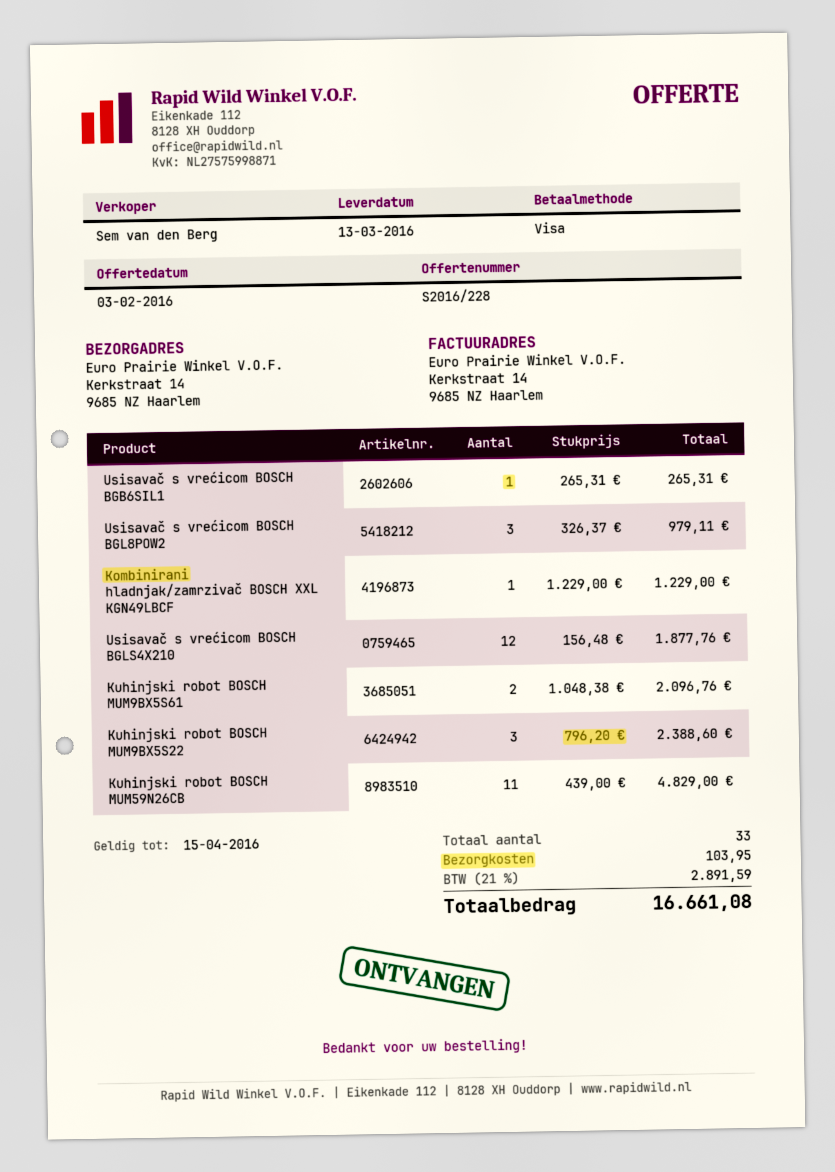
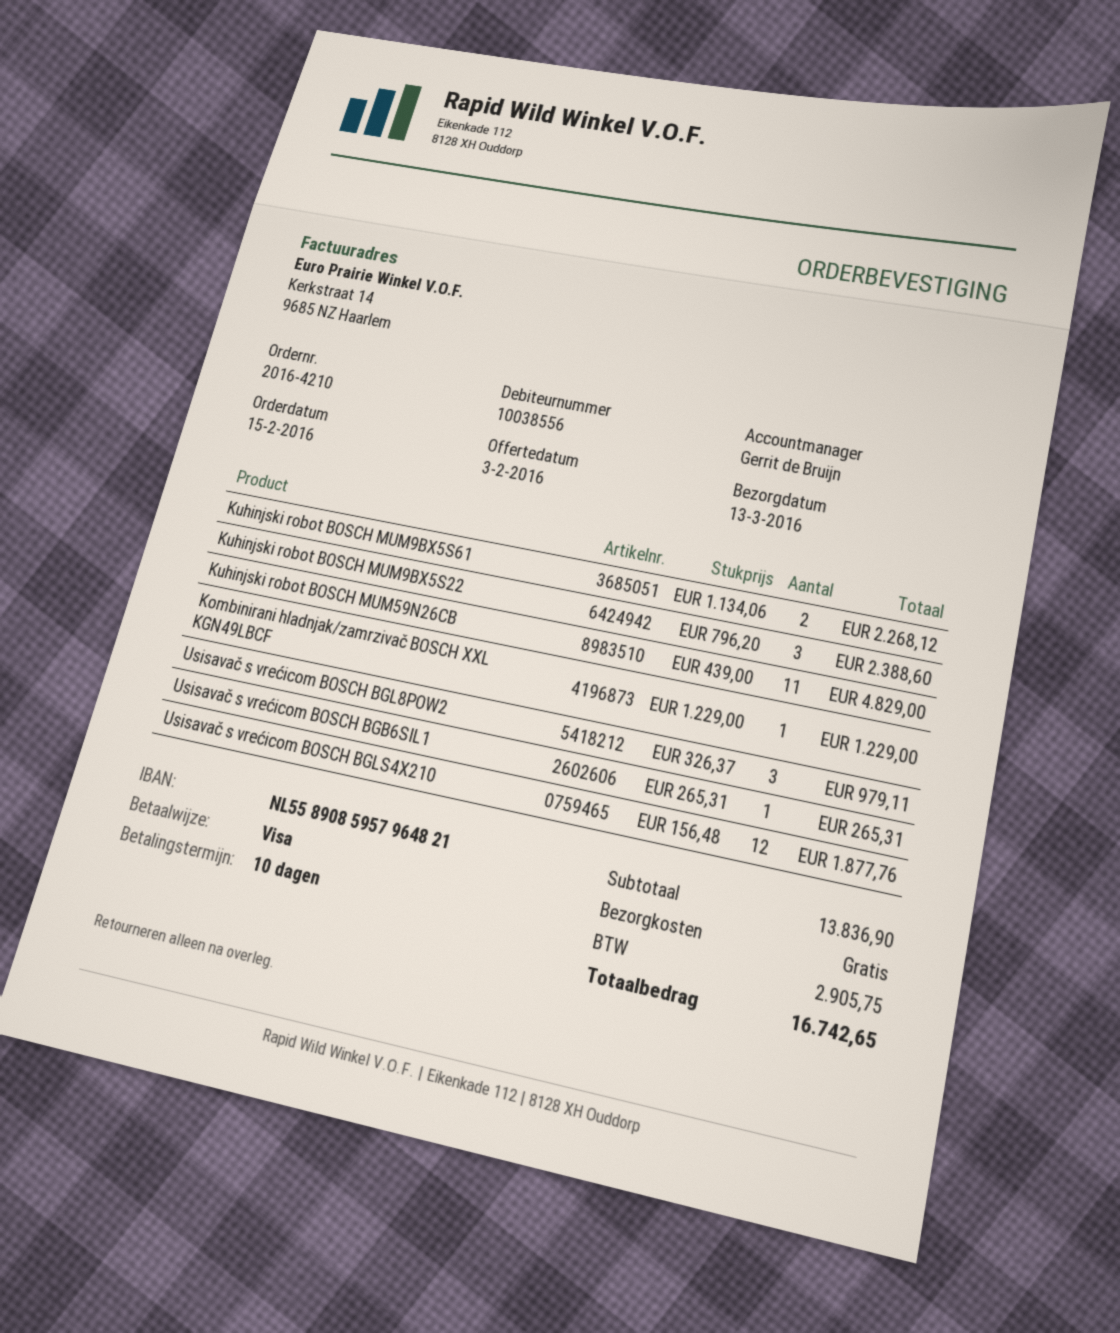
sales rep: Sem van den Berg -> Gerrit de Bruijn
Kuhinjski robot BOSCH MUM9BX5S61: 2 x 1048.38 = 2096.76 -> 2 x 1134.06 = 2268.12
shipping: 103.95 -> 0.00
tax: 2891.59 -> 2905.75
total: 16661.08 -> 16742.65

